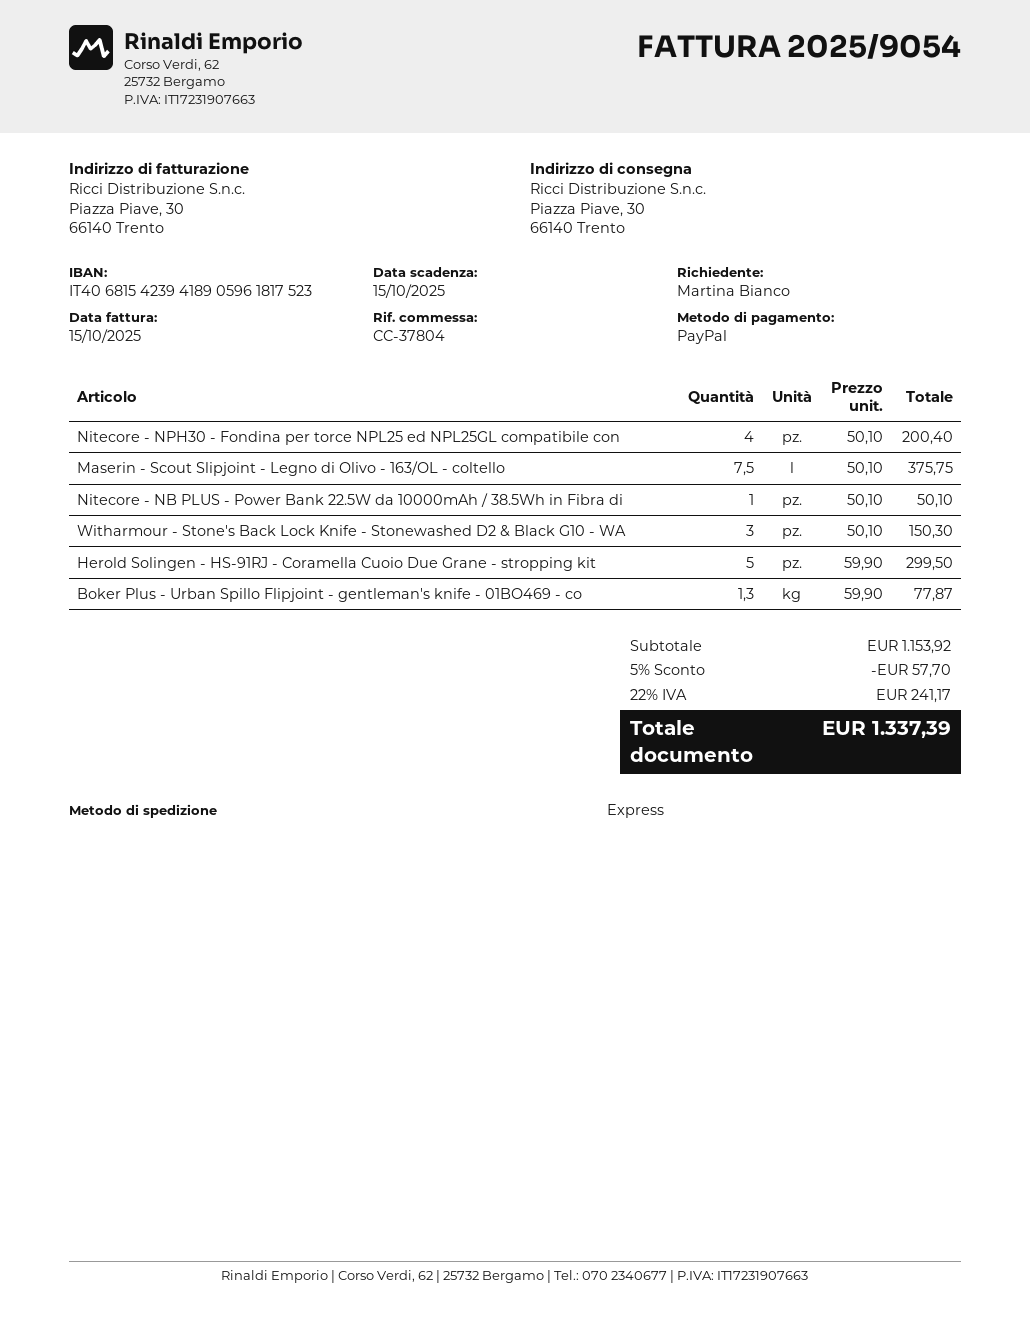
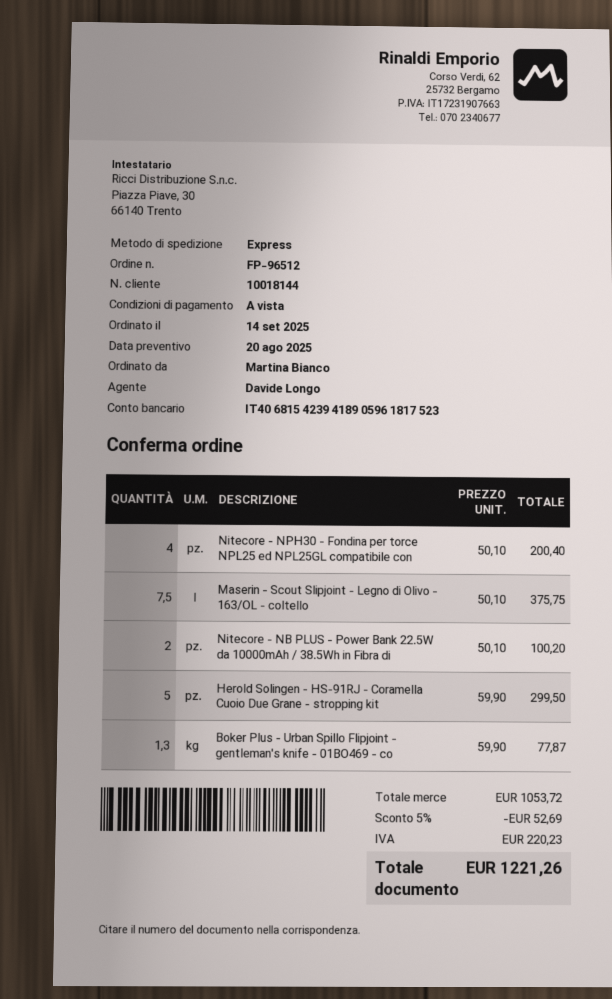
Nitecore - NB PLUS - Power Bank 22.5W da 10000mAh / 38.5Wh in Fibra di: 1 x 50.10 = 50.10 -> 2 x 50.10 = 100.20
Witharmour - Stone's Back Lock Knife - Stonewashed D2 & Black G10 - WA: 3 x 50.10 = 150.30 -> none
subtotal: 1153.92 -> 1053.72
discount: 5% = 57.70 -> 5% = 52.69
tax: 241.17 -> 220.23
total: 1337.39 -> 1221.26

